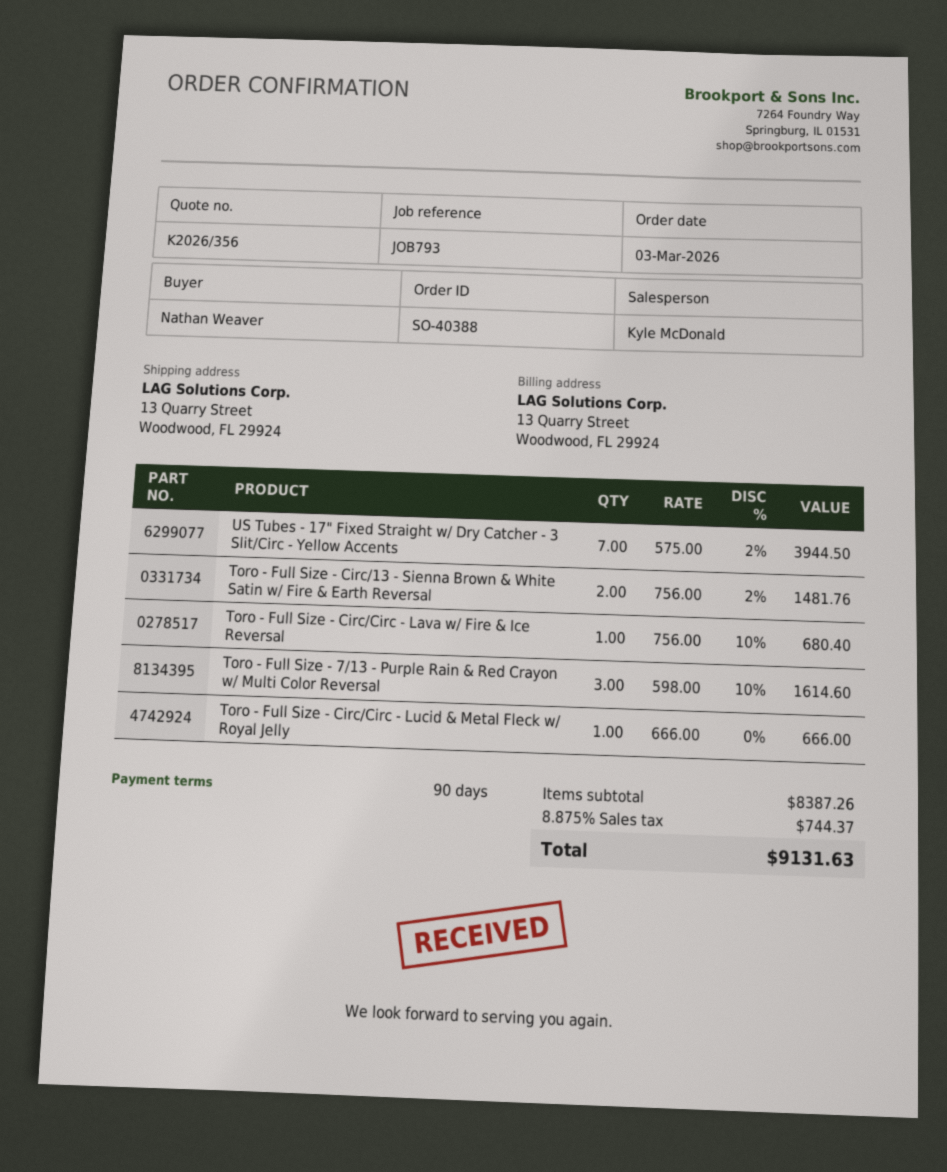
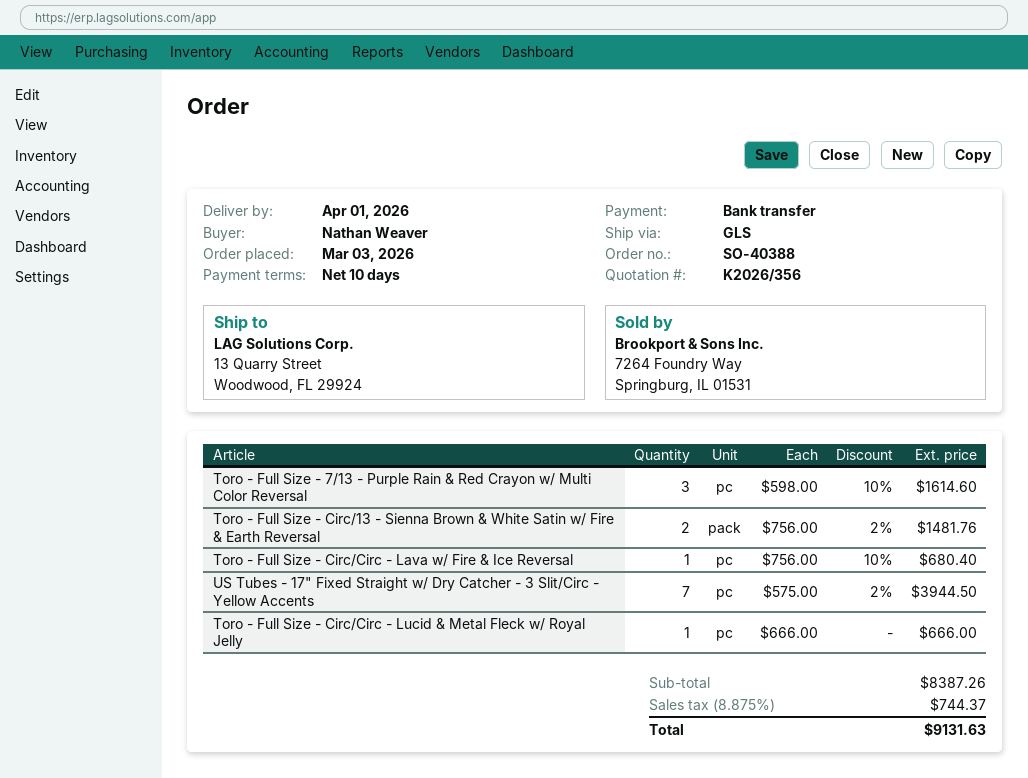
payment terms: 90 days -> 10 days

